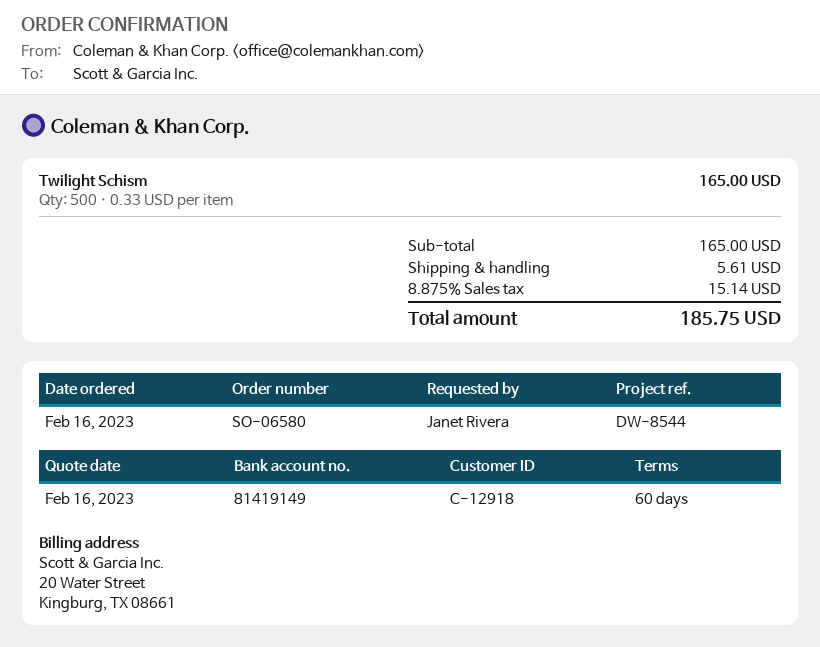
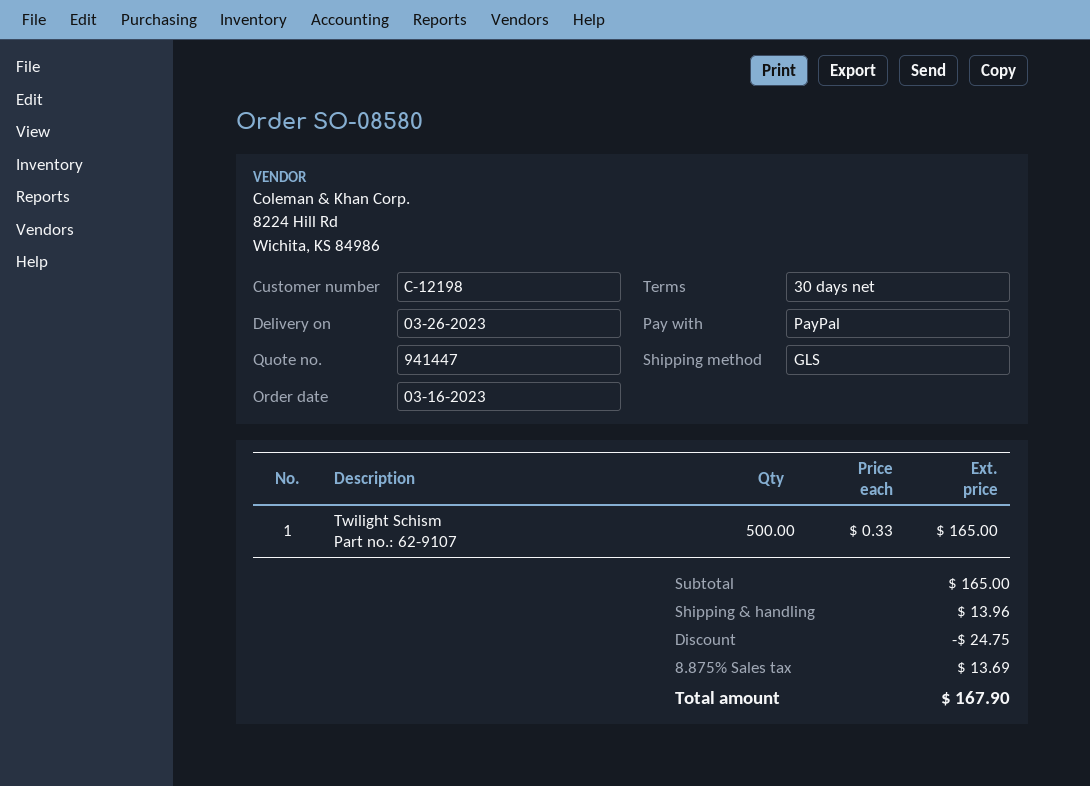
order number: SO-06580 -> SO-08580
order date: 2023-02-16 -> 2023-03-16
payment terms: 60 days -> 30 days
customer number: C-12918 -> C-12198
discount: none -> 24.75
shipping: 5.61 -> 13.96
tax: 8.875% = 15.14 -> 8.875% = 13.69
total: 185.75 -> 167.90

